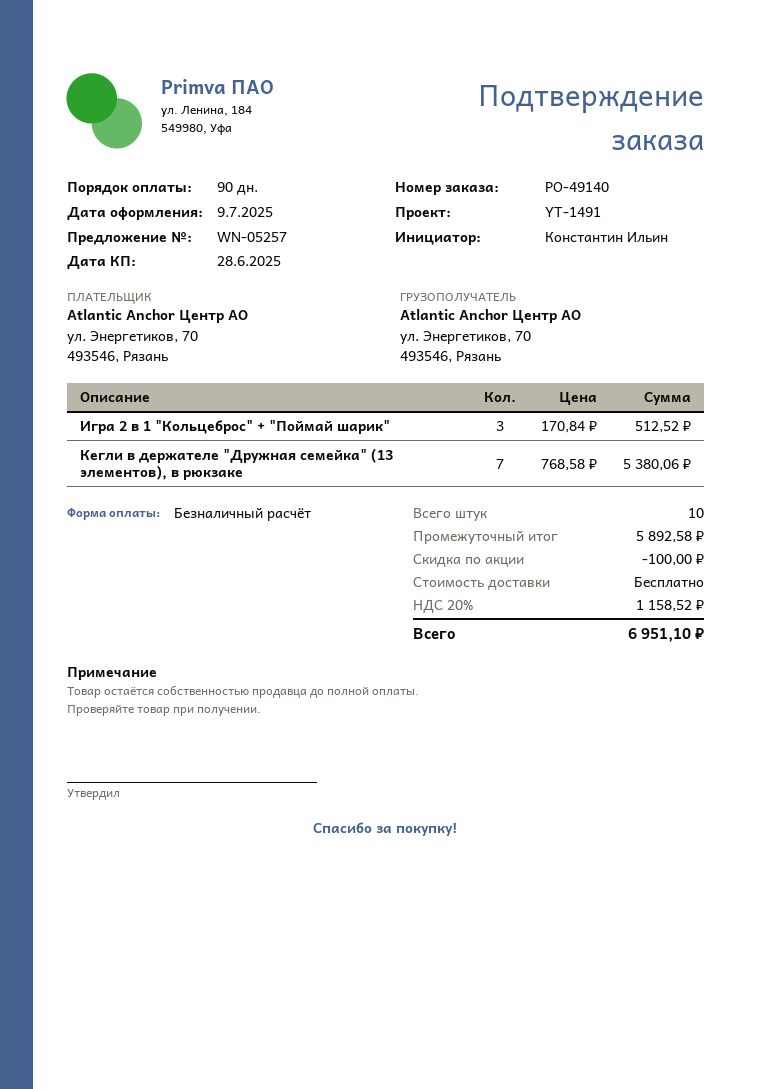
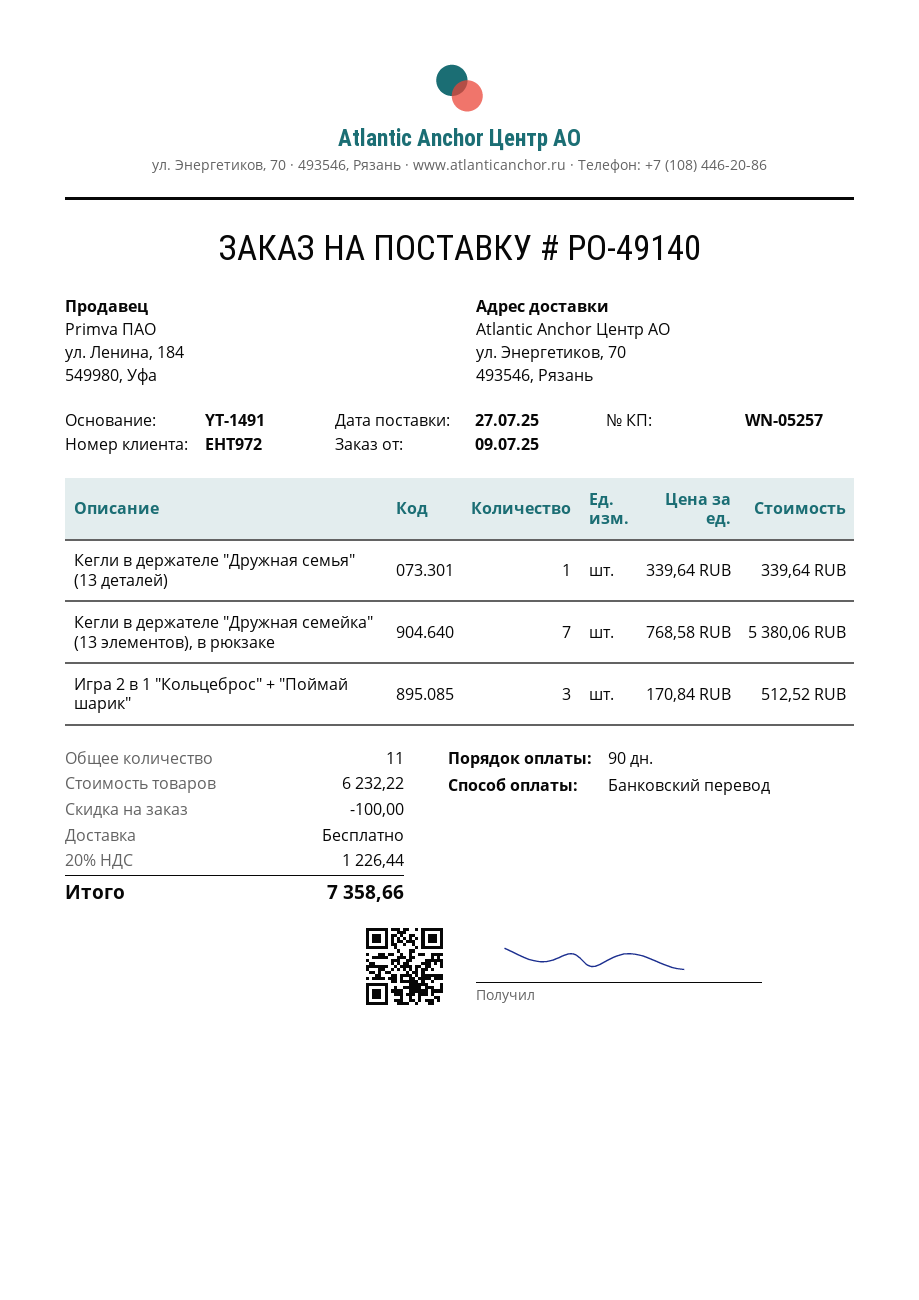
Кегли в держателе "Дружная семья" (13 деталей): none -> 1 x 339.64 = 339.64
total quantity: 10 -> 11
subtotal: 5892.58 -> 6232.22
tax: 20% = 1158.52 -> 20% = 1226.44
total: 6951.10 -> 7358.66

